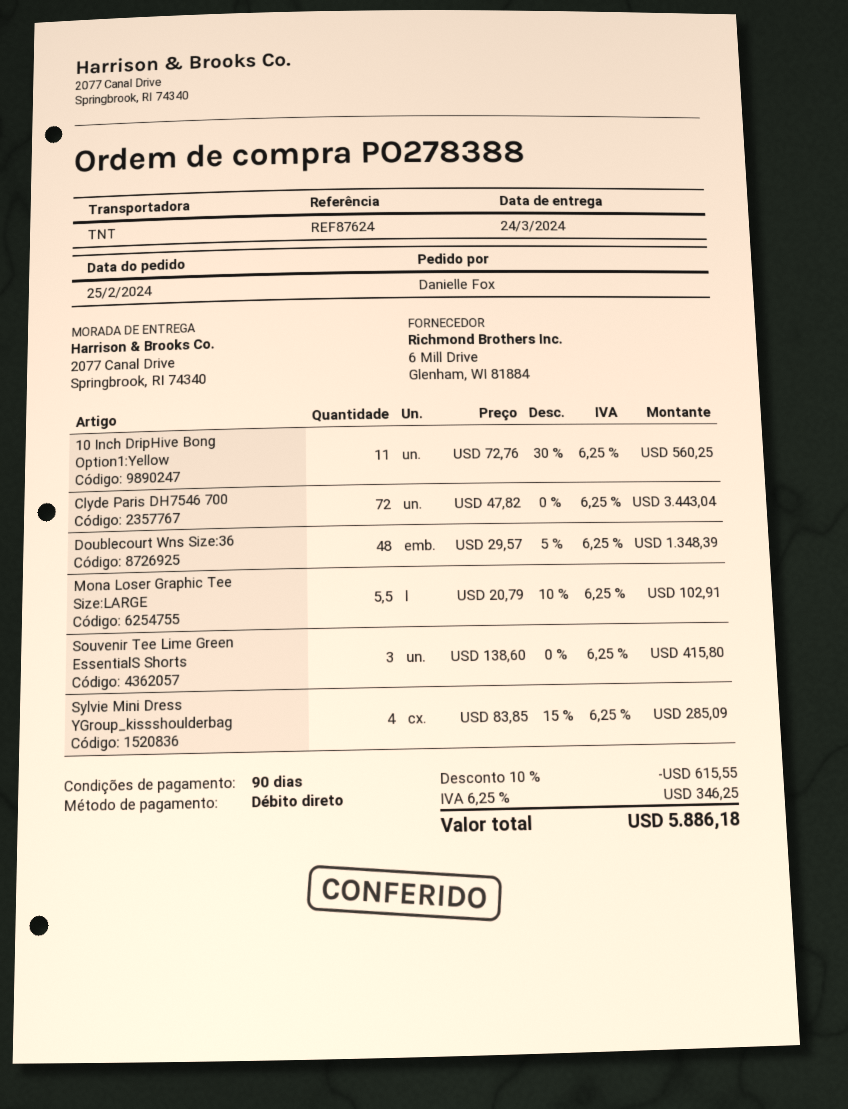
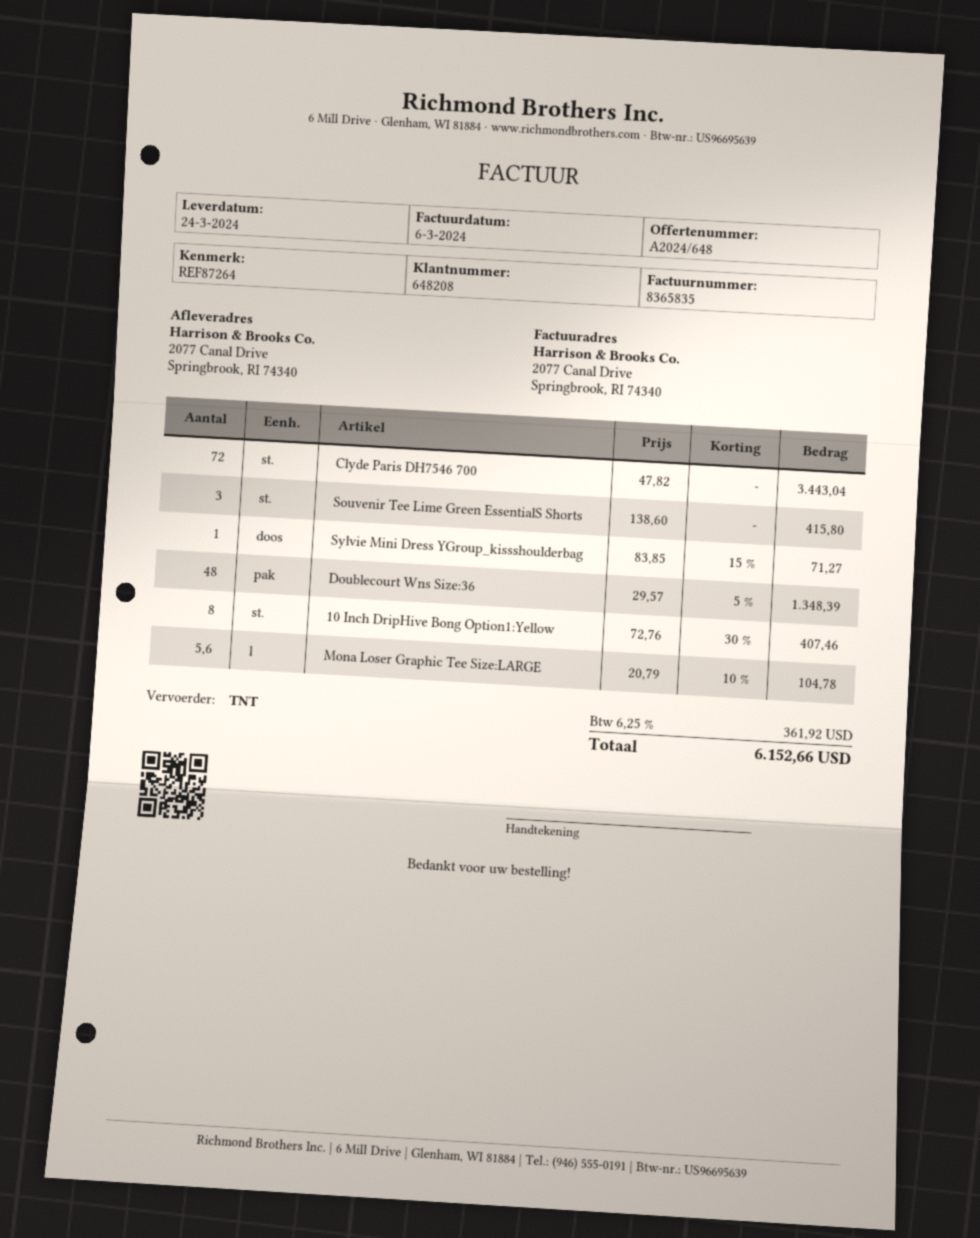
reference: REF87624 -> REF87264
10 Inch DripHive Bong Option1:Yellow: 11 x 72.76 - 30% = 560.25 -> 8 x 72.76 - 30% = 407.46
Mona Loser Graphic Tee Size:LARGE: 5.5 x 20.79 - 10% = 102.91 -> 5.6 x 20.79 - 10% = 104.78
Sylvie Mini Dress YGroup_kissshoulderbag: 4 x 83.85 - 15% = 285.09 -> 1 x 83.85 - 15% = 71.27
discount: 10% = 615.55 -> none
tax: 6.25% = 346.25 -> 6.25% = 361.92
total: 5886.18 -> 6152.66

